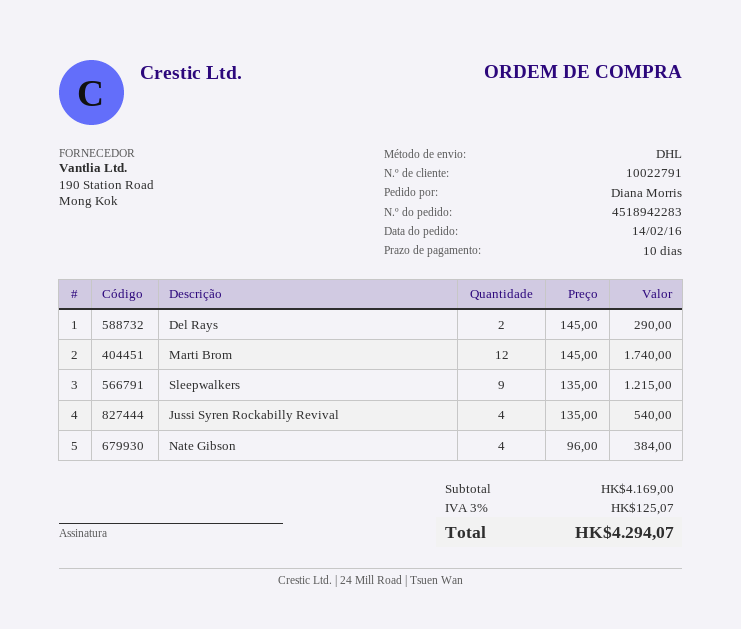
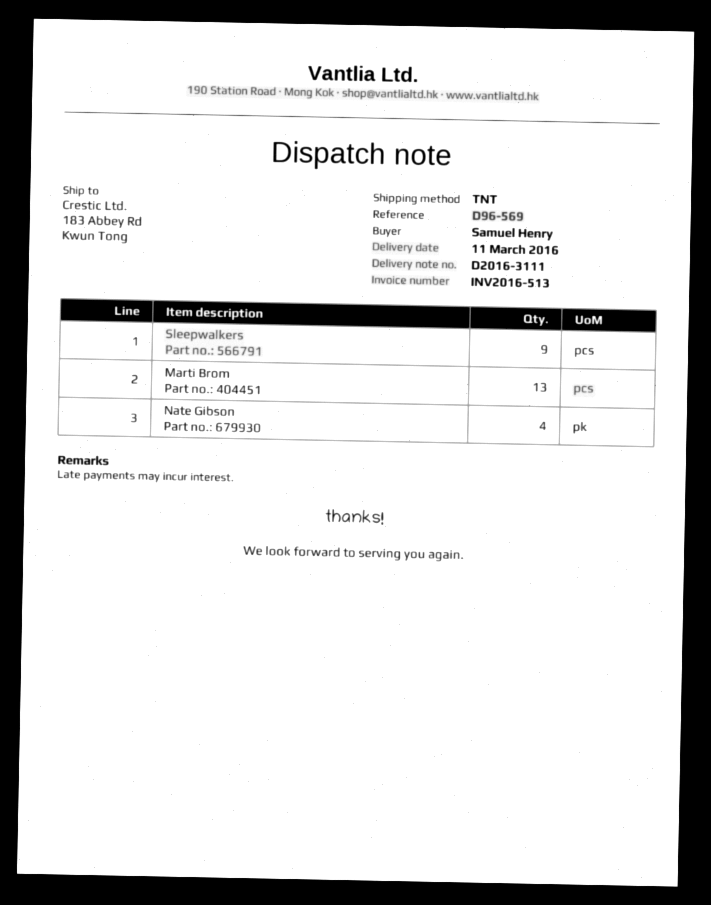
ordered by: Diana Morris -> Samuel Henry
shipping method: DHL -> TNT
Del Rays: 2 -> none
Marti Brom: 12 -> 13
Jussi Syren Rockabilly Revival: 4 -> none

